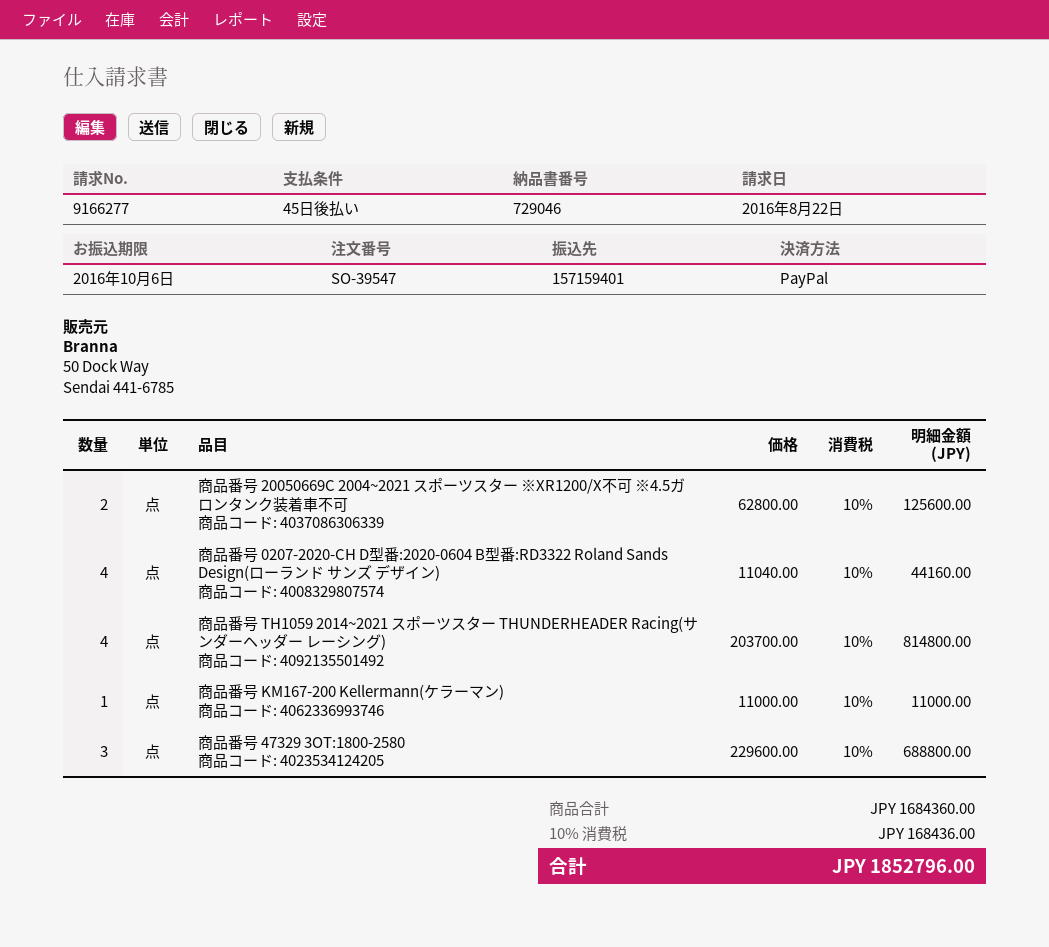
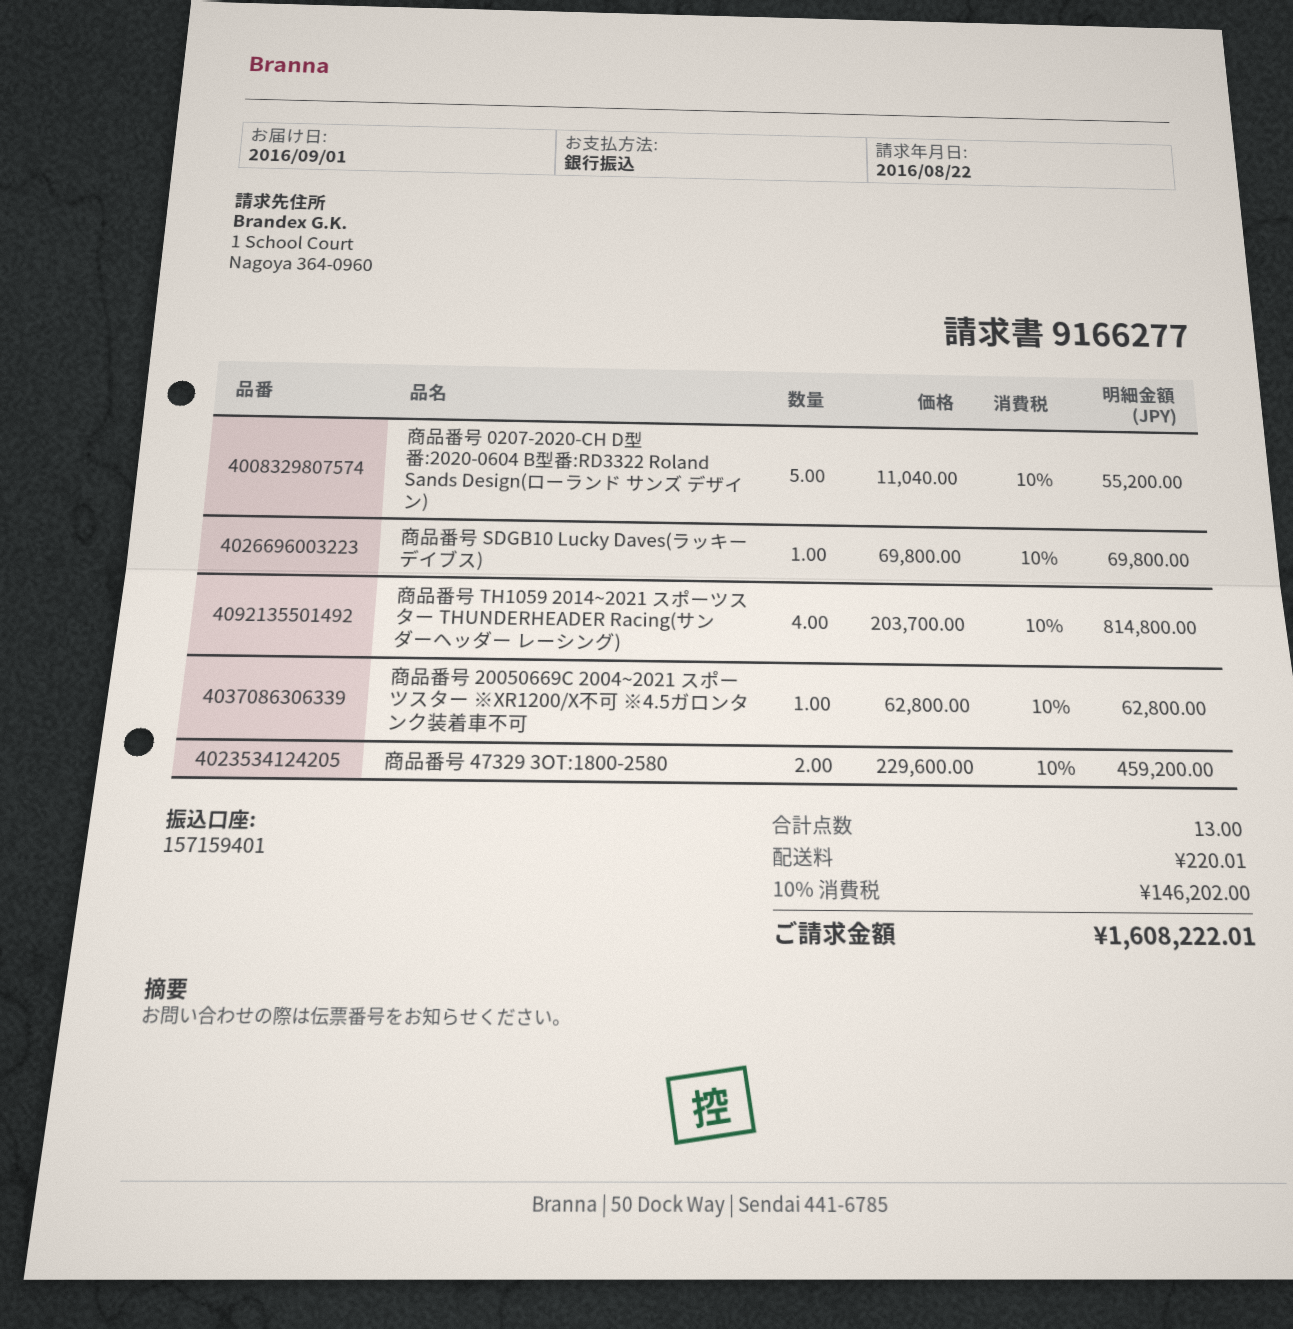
payment method: PayPal -> bank transfer
商品番号 20050669C 2004~2021 スポーツスター ※XR1200/X不可 ※4.5ガロンタンク装着車不可: 2 x 62800.00 = 125600.00 -> 1 x 62800.00 = 62800.00
商品番号 0207-2020-CH D型番:2020-0604 B型番:RD3322 Roland Sands Design(ローランド サンズ デザイン): 4 x 11040.00 = 44160.00 -> 5 x 11040.00 = 55200.00
商品番号 KM167-200 Kellermann(ケラーマン): 1 x 11000.00 = 11000.00 -> none
商品番号 47329 3OT:1800-2580: 3 x 229600.00 = 688800.00 -> 2 x 229600.00 = 459200.00
商品番号 SDGB10 Lucky Daves(ラッキーデイブス): none -> 1 x 69800.00 = 69800.00
shipping: none -> 220.01
tax: 10% = 168436.00 -> 10% = 146202.00
total: 1852796.00 -> 1608222.01

